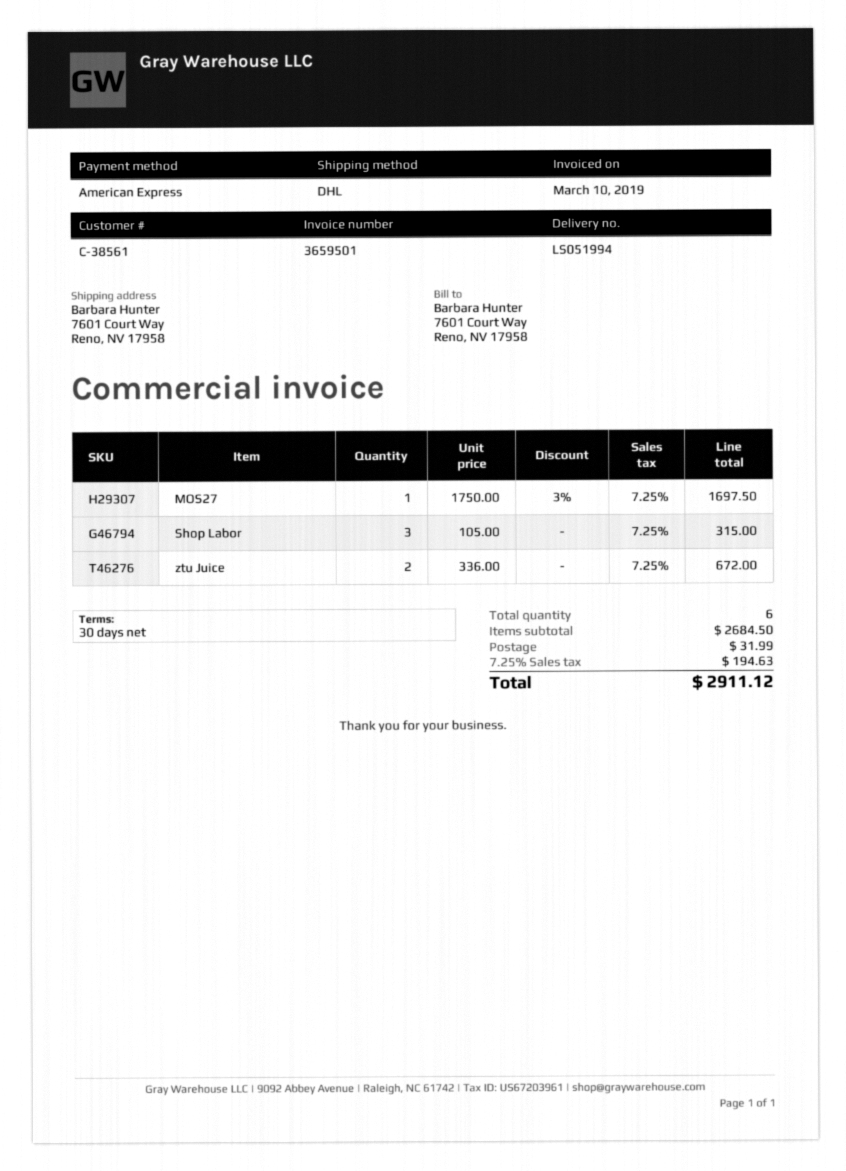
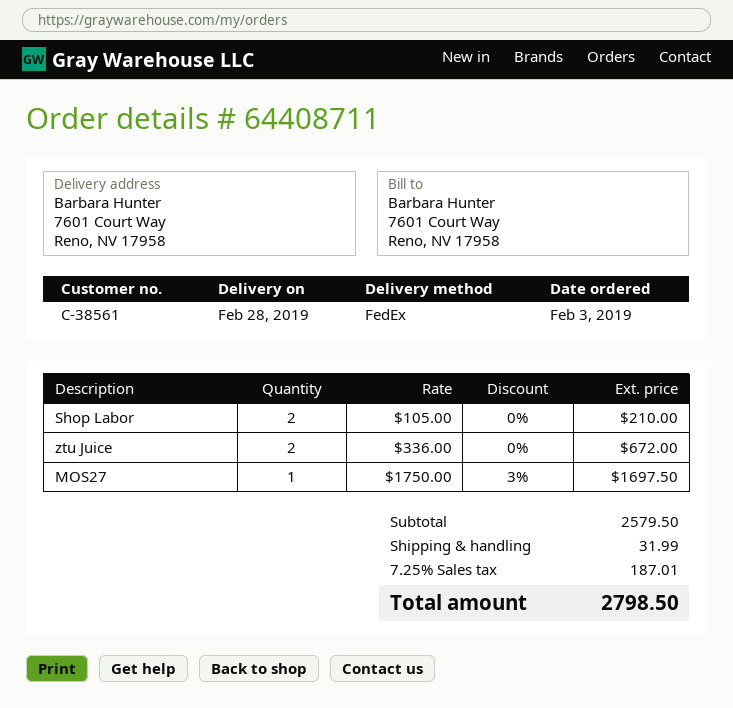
shipping method: DHL -> FedEx
Shop Labor: 3 x 105.00 = 315.00 -> 2 x 105.00 = 210.00
subtotal: 2684.50 -> 2579.50
tax: 7.25% = 194.63 -> 7.25% = 187.01
total: 2911.12 -> 2798.50

